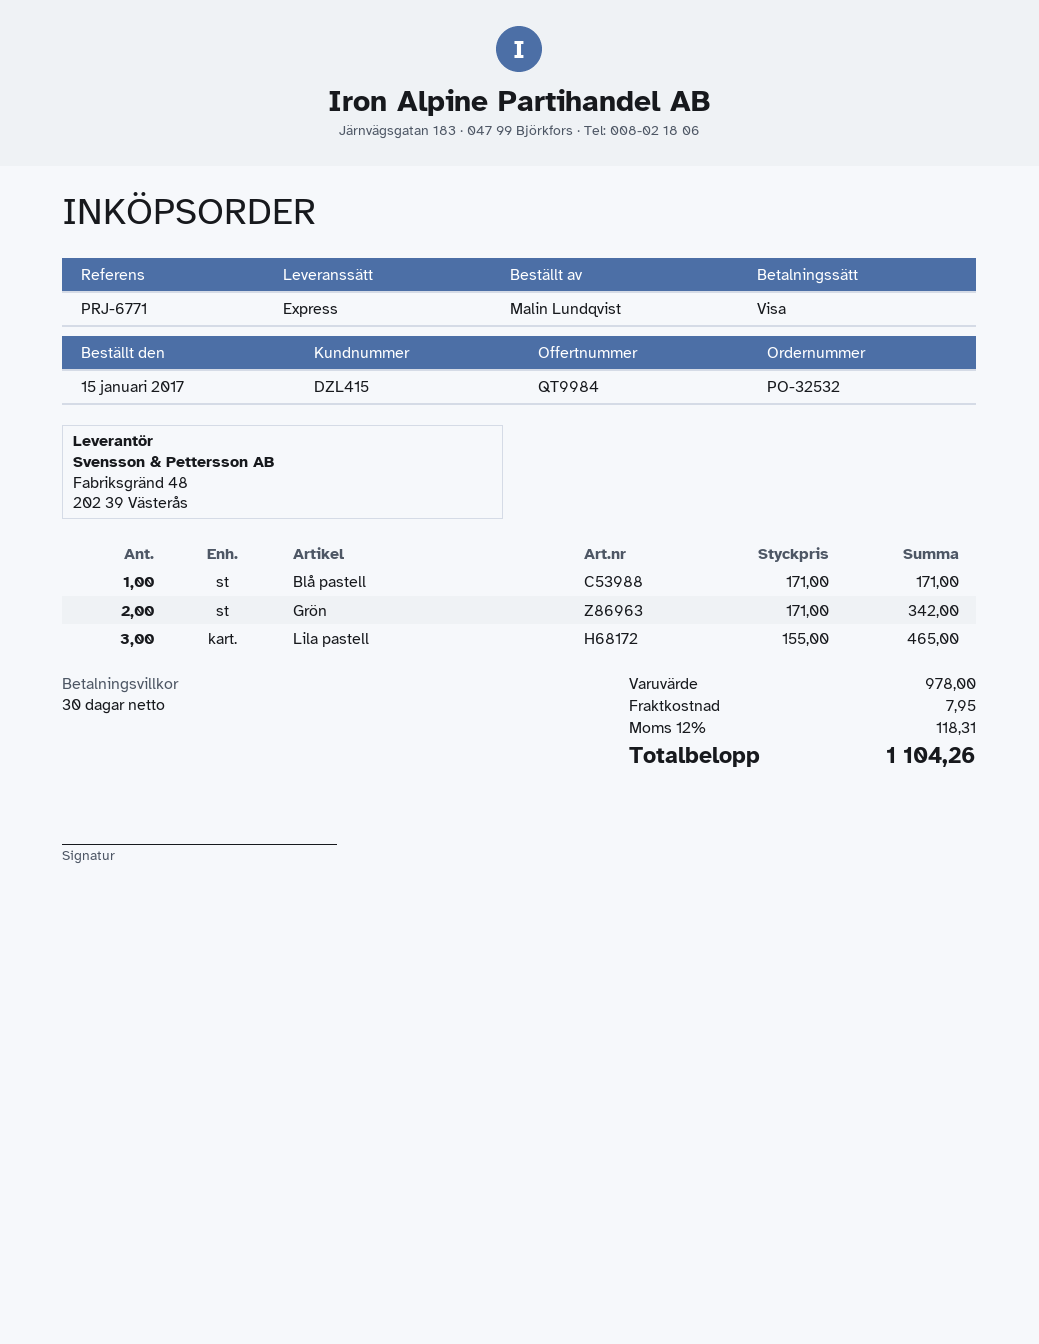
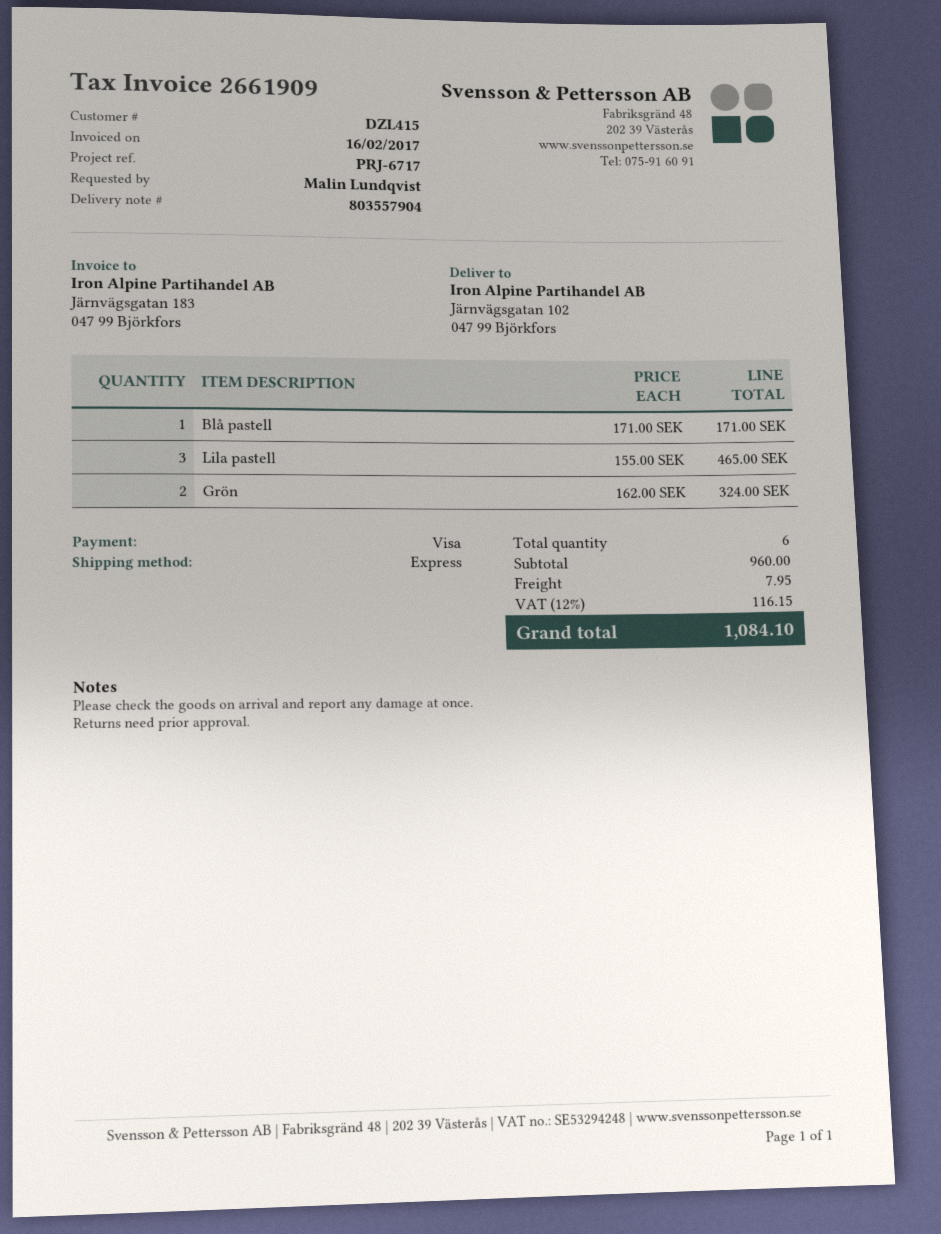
reference: PRJ-6771 -> PRJ-6717
Grön: 2 x 171.00 = 342.00 -> 2 x 162.00 = 324.00
subtotal: 978.00 -> 960.00
tax: 12% = 118.31 -> 12% = 116.15
total: 1104.26 -> 1084.10

